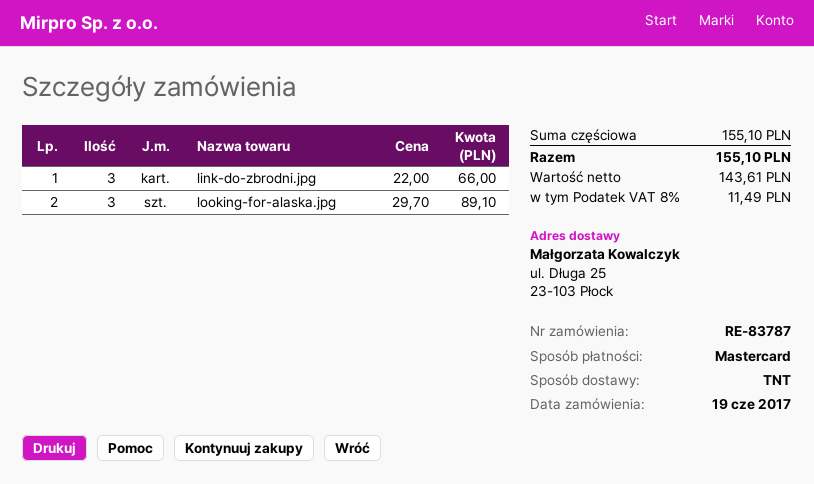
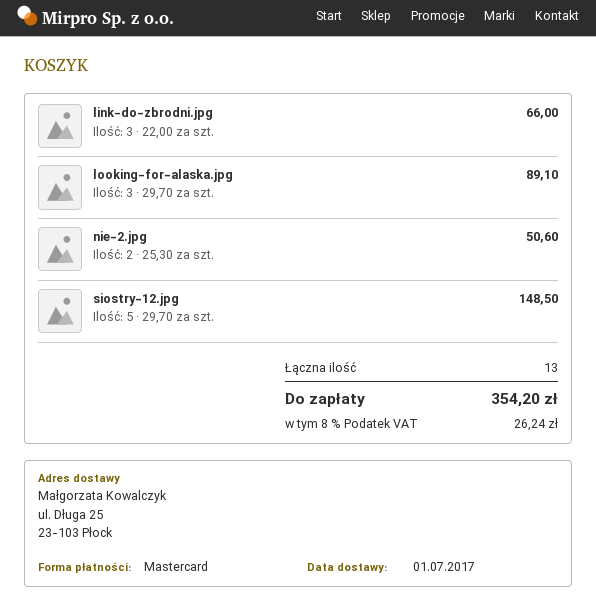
nie-2.jpg: none -> 2 x 25.30 = 50.60
siostry-12.jpg: none -> 5 x 29.70 = 148.50
tax: 8% = 11.49 -> 8% = 26.24
total: 155.10 -> 354.20

